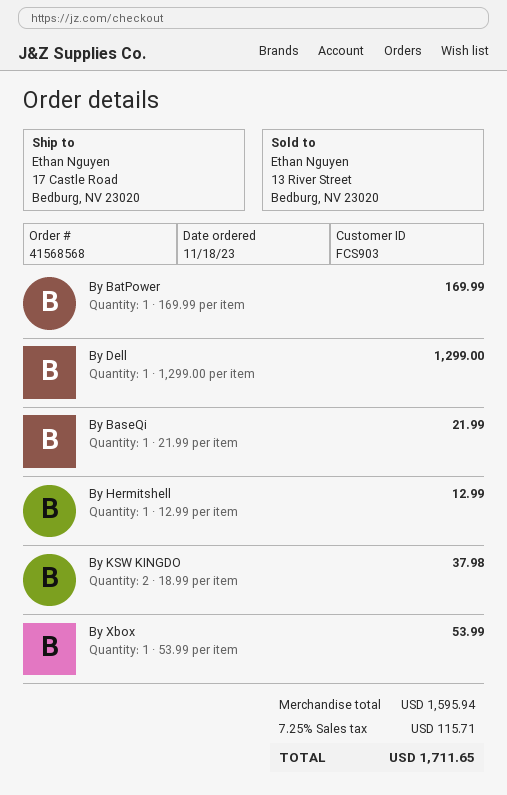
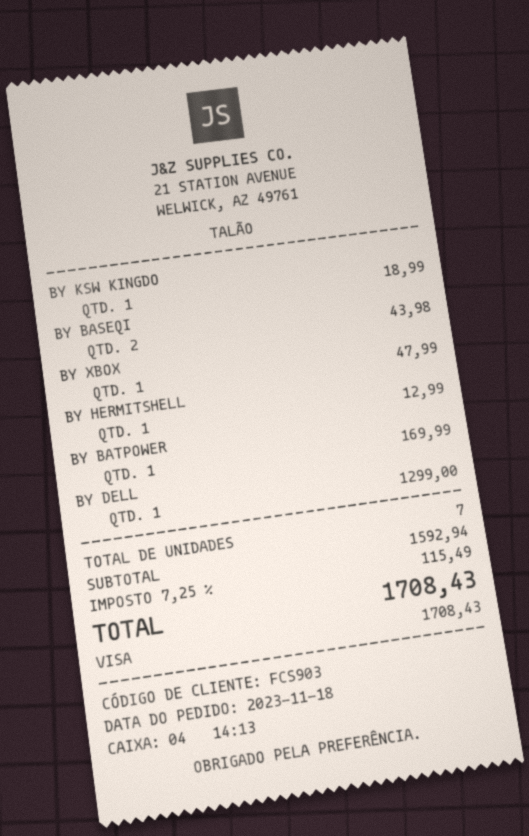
By BaseQi: 1 for 21.99 -> 2 for 43.98
By KSW KINGDO: 2 for 37.98 -> 1 for 18.99
By Xbox: 1 for 53.99 -> 1 for 47.99
subtotal: 1595.94 -> 1592.94
tax: 7.25% = 115.71 -> 7.25% = 115.49
total: 1711.65 -> 1708.43

